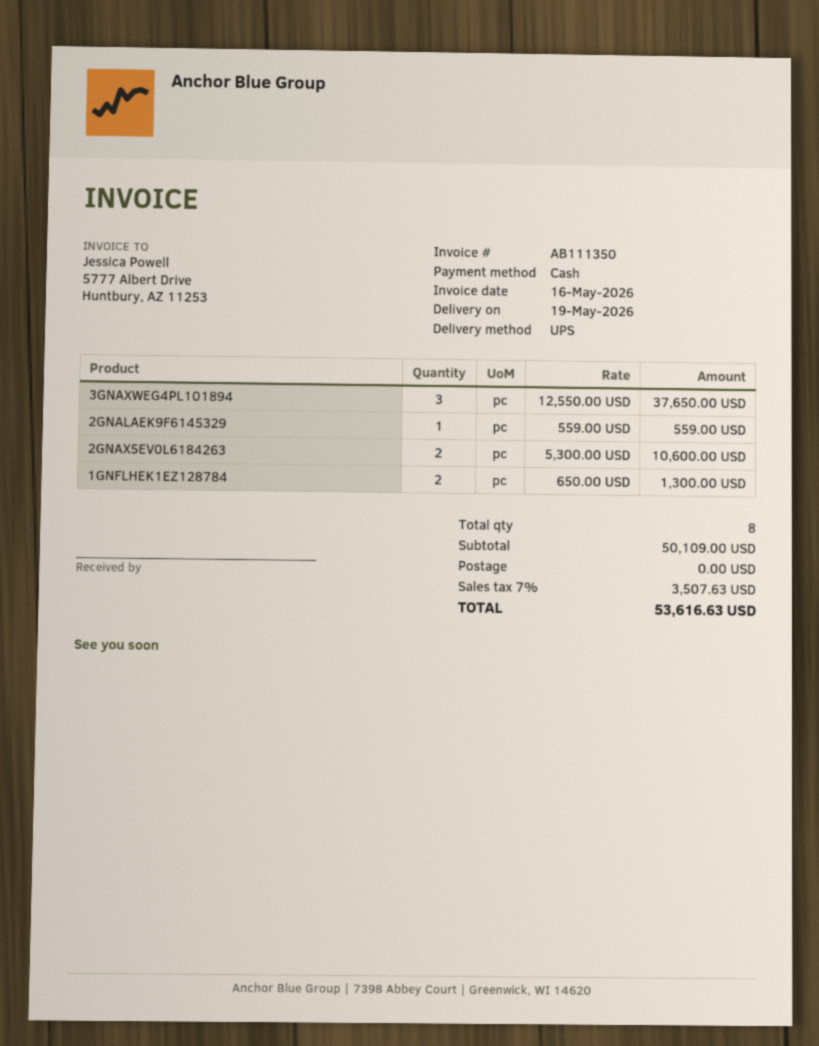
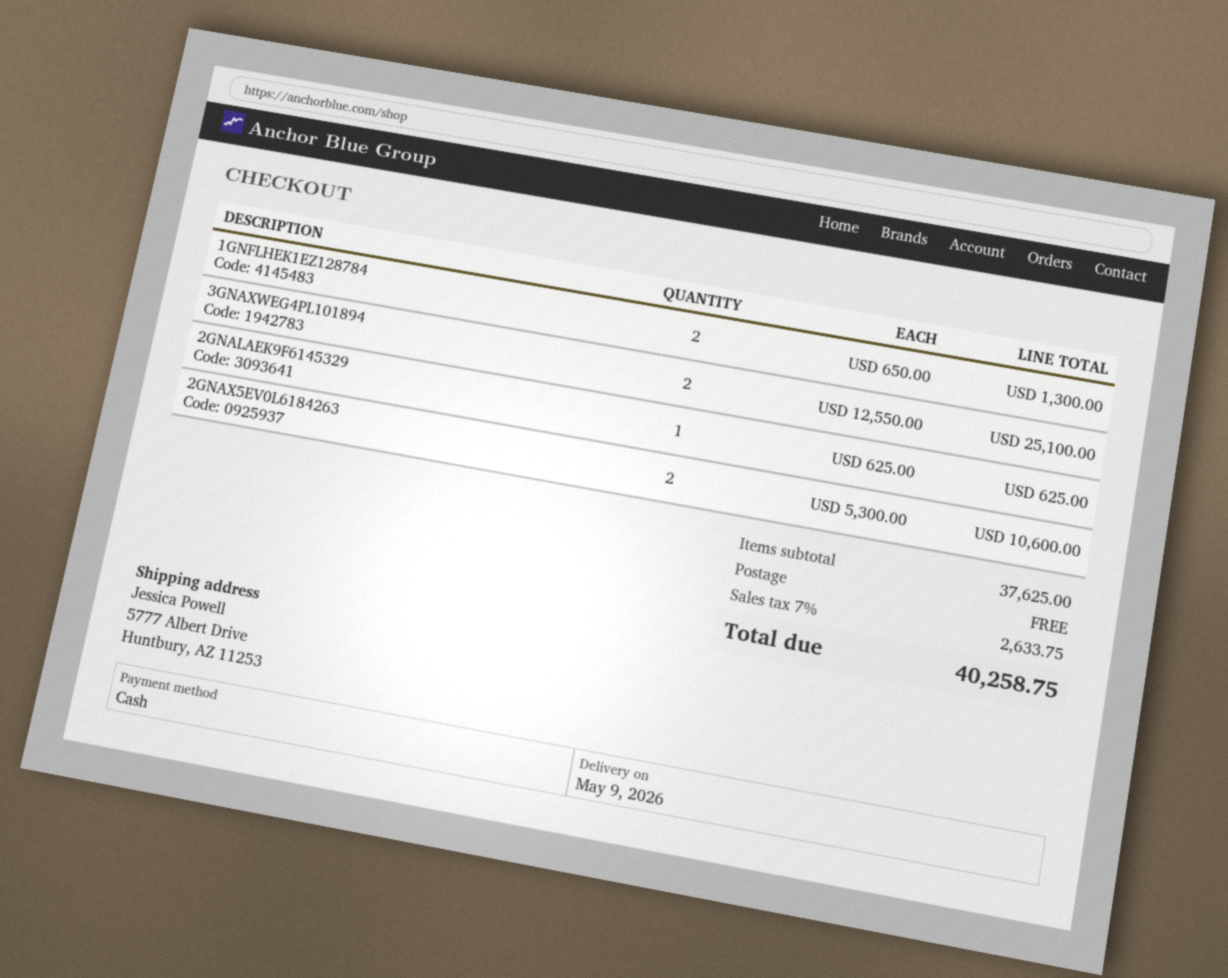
delivery date: 2026-05-19 -> 2026-05-09
3GNAXWEG4PL101894: 3 x 12550.00 = 37650.00 -> 2 x 12550.00 = 25100.00
2GNALAEK9F6145329: 1 x 559.00 = 559.00 -> 1 x 625.00 = 625.00
subtotal: 50109.00 -> 37625.00
tax: 7% = 3507.63 -> 7% = 2633.75
total: 53616.63 -> 40258.75

